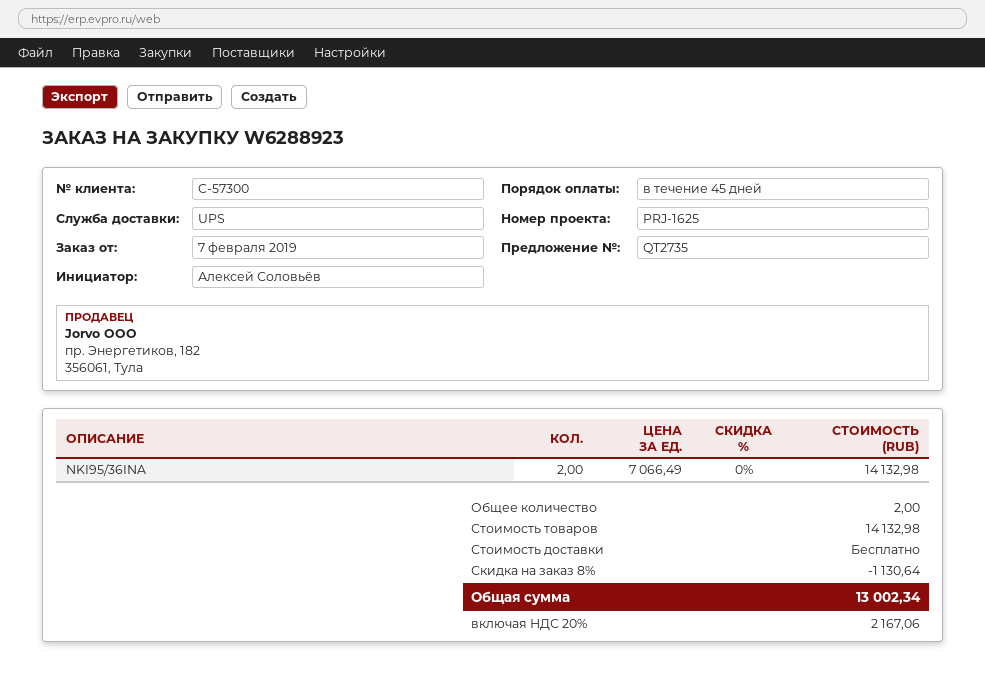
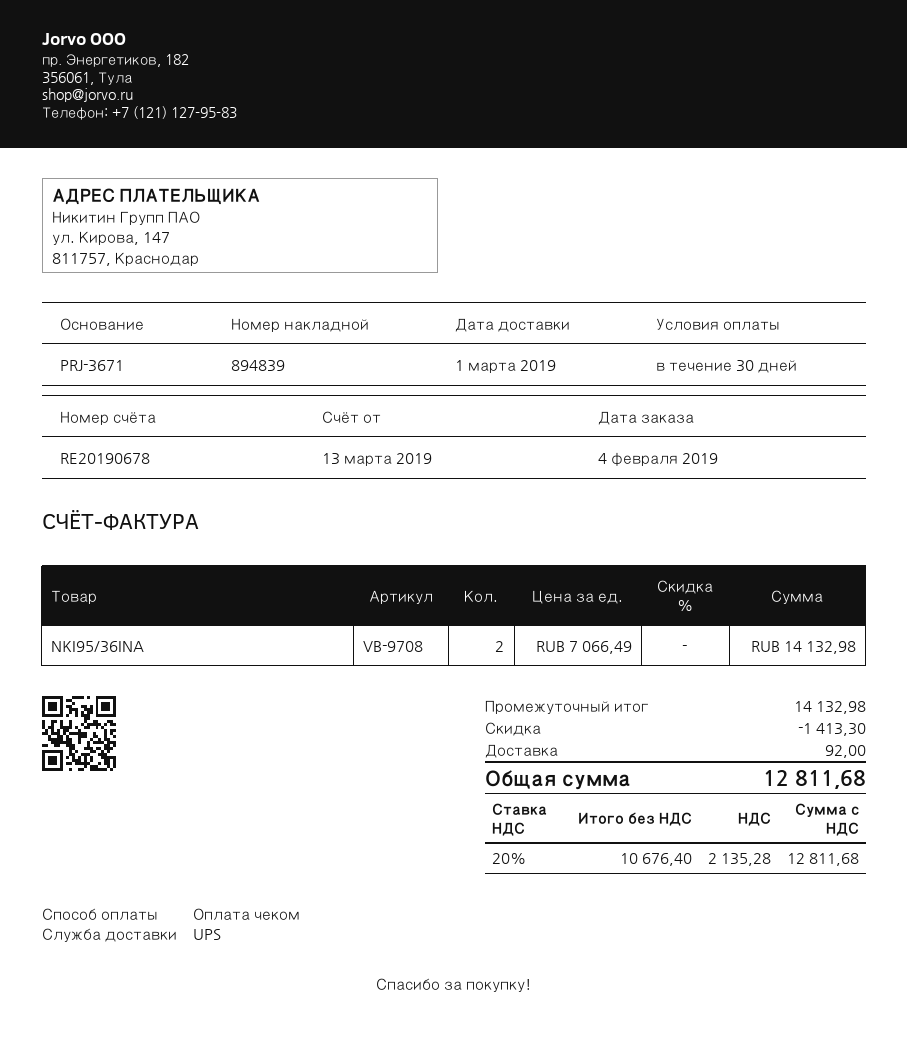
order date: 2019-02-07 -> 2019-02-04
payment terms: 45 days -> 30 days
reference: PRJ-1625 -> PRJ-3671
discount: 1130.64 -> 1413.30
shipping: 0.00 -> 92.00
tax: 20% = 2167.06 -> 20% = 2135.28
total: 13002.34 -> 12811.68

